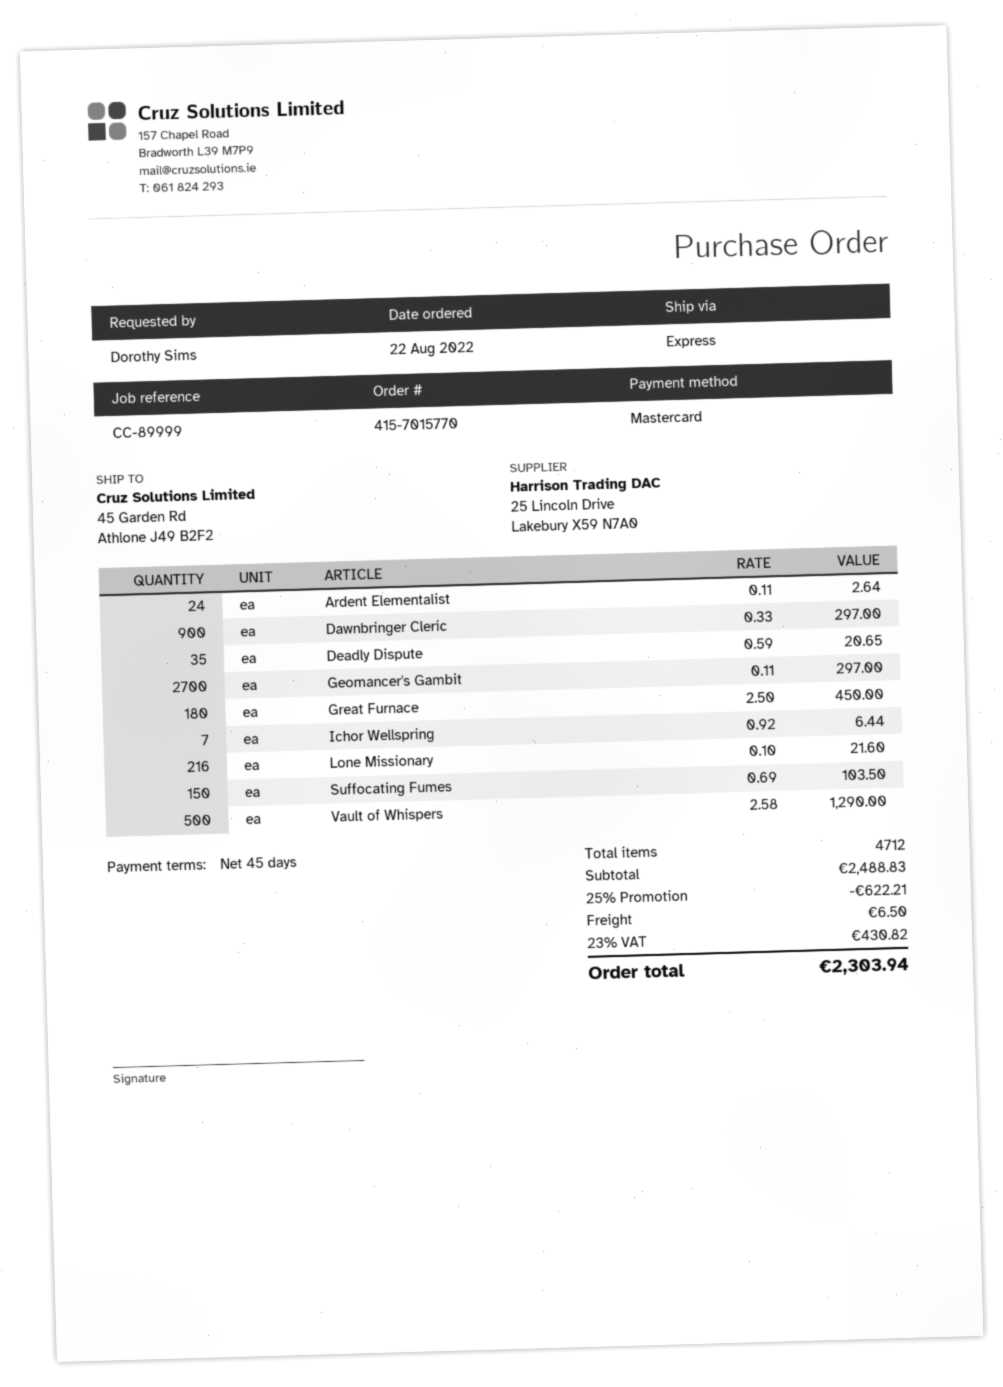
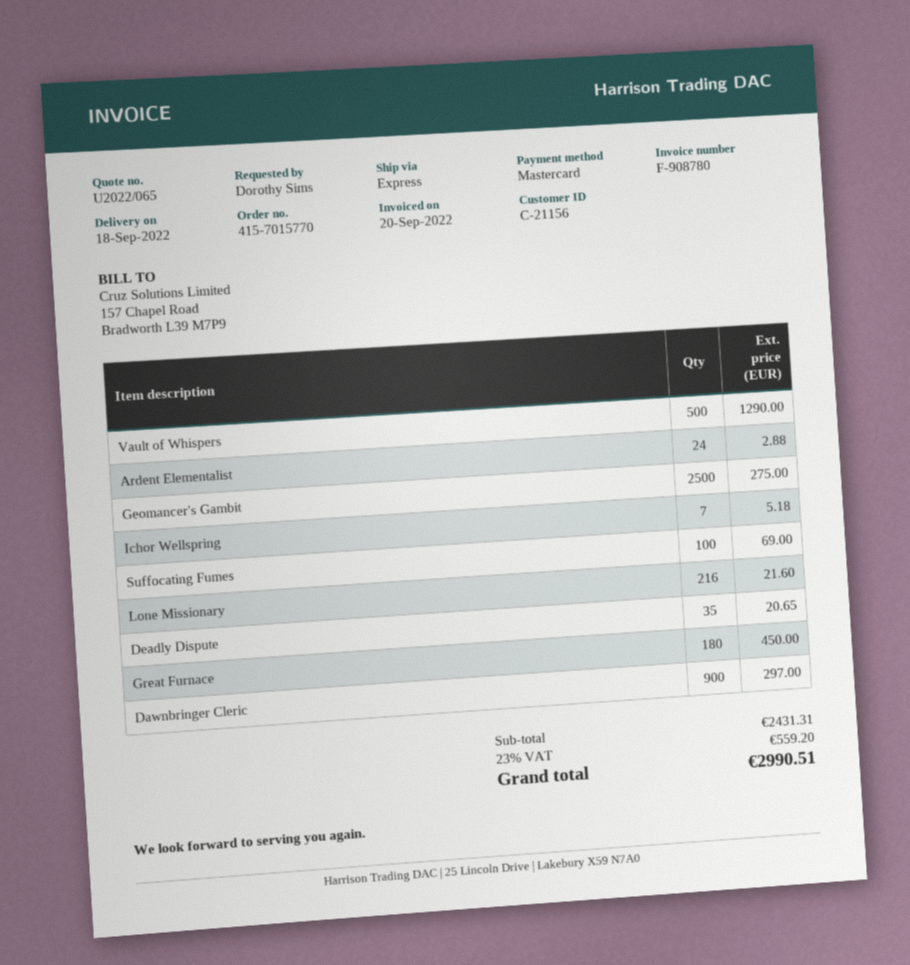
Ardent Elementalist: 24 for 2.64 -> 24 for 2.88
Geomancer's Gambit: 2700 for 297.00 -> 2500 for 275.00
Ichor Wellspring: 7 for 6.44 -> 7 for 5.18
Suffocating Fumes: 150 for 103.50 -> 100 for 69.00
subtotal: 2488.83 -> 2431.31
discount: 25% = 622.21 -> none
shipping: 6.50 -> none
tax: 23% = 430.82 -> 23% = 559.20
total: 2303.94 -> 2990.51

